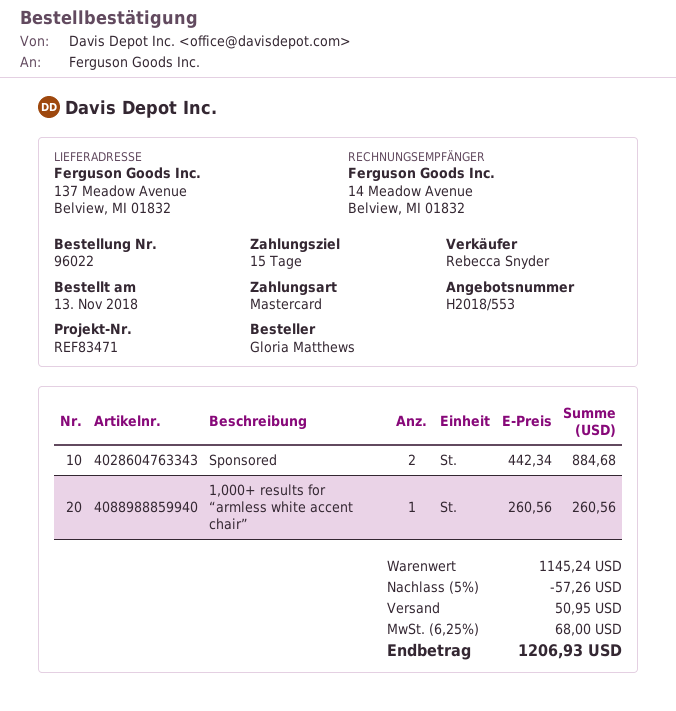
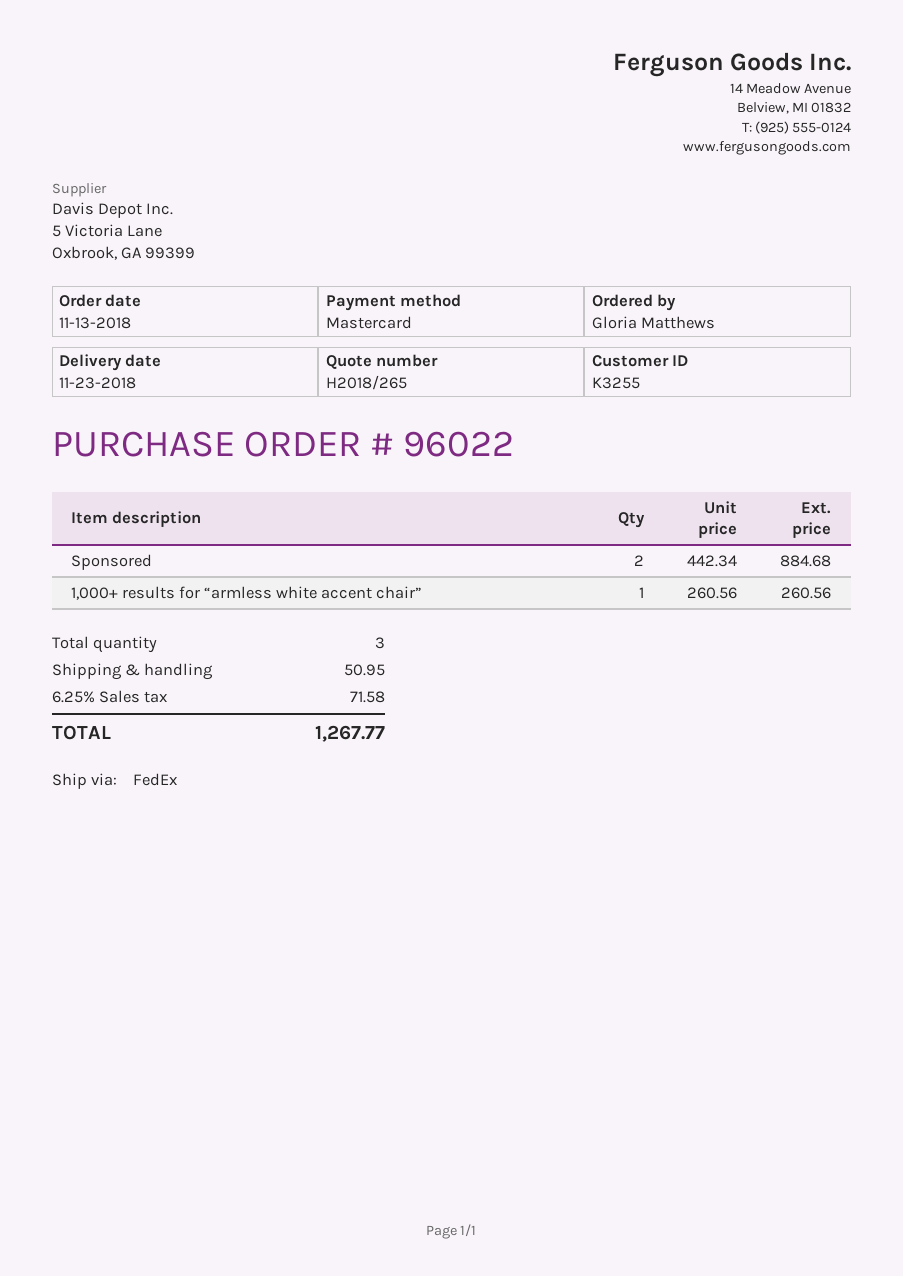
quote number: H2018/553 -> H2018/265
discount: 5% = 57.26 -> none
tax: 6.25% = 68.00 -> 6.25% = 71.58
total: 1206.93 -> 1267.77

